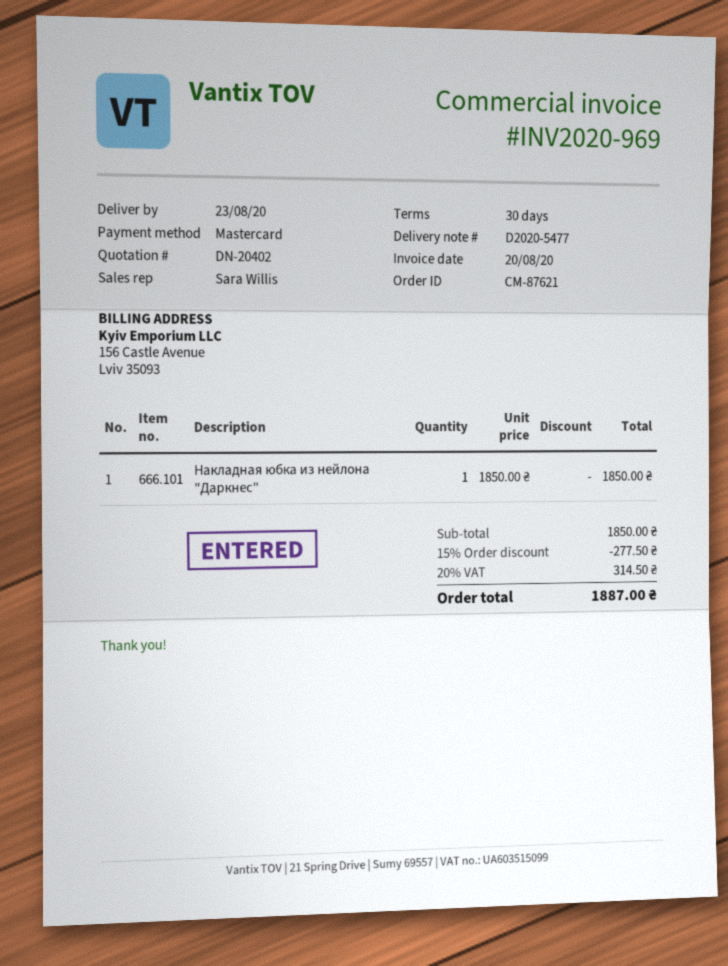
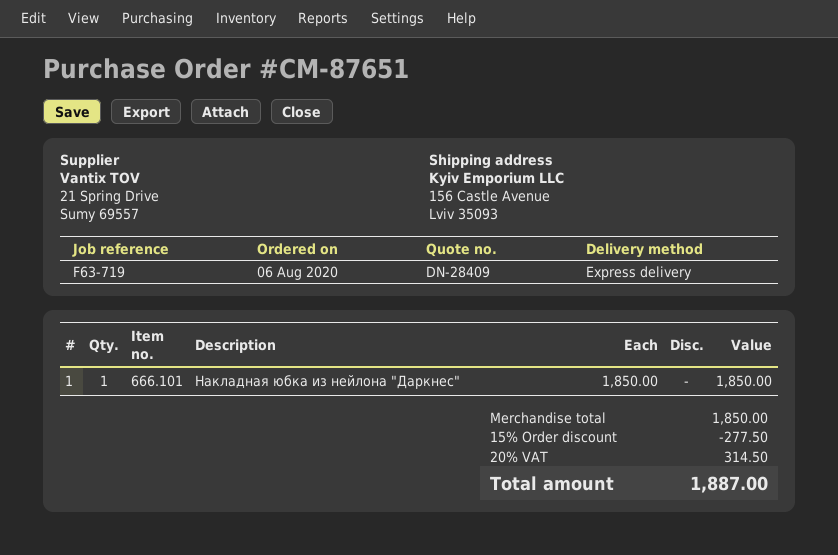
quote number: DN-20402 -> DN-28409
order number: CM-87621 -> CM-87651

